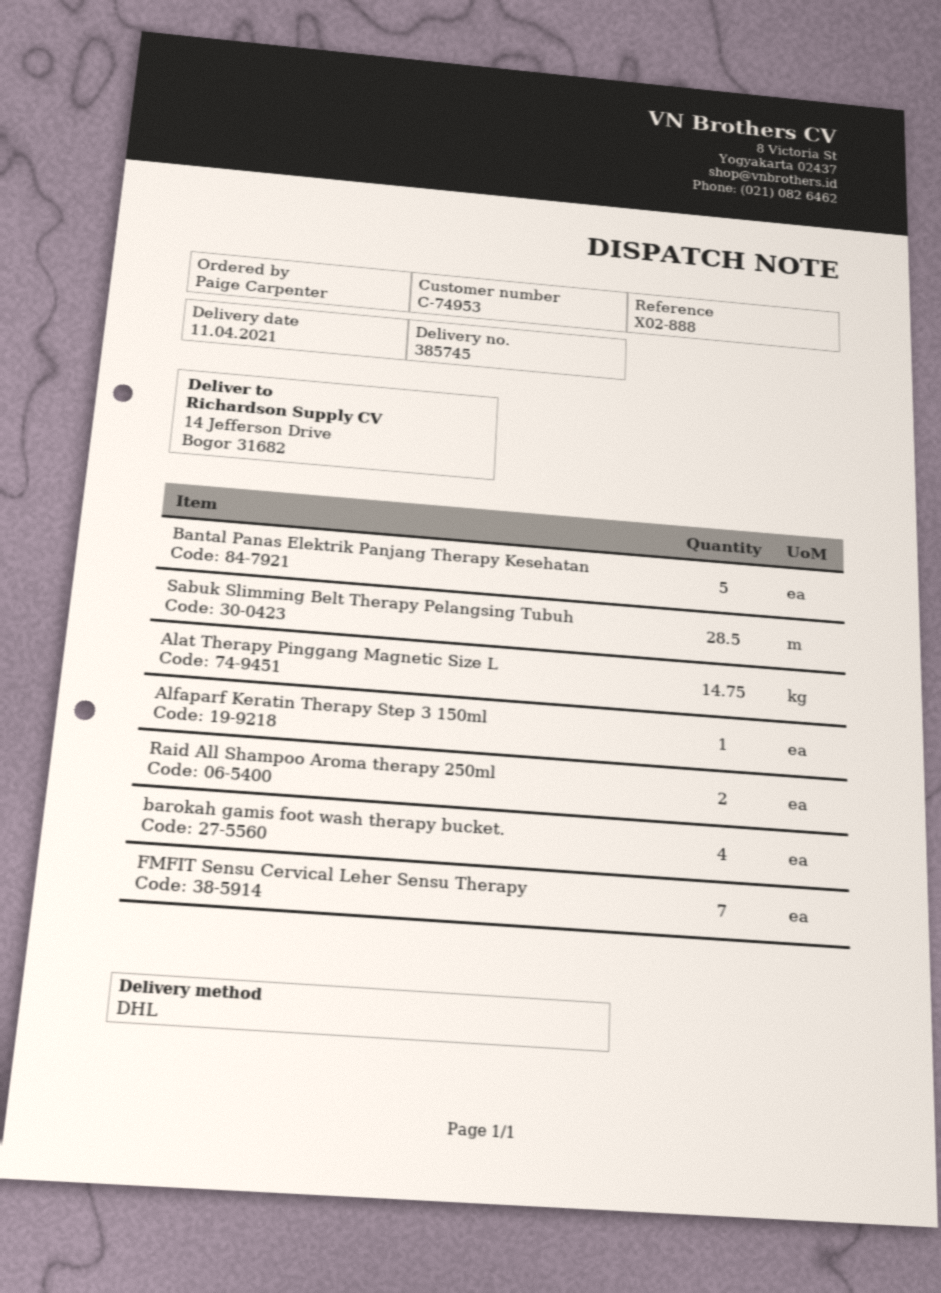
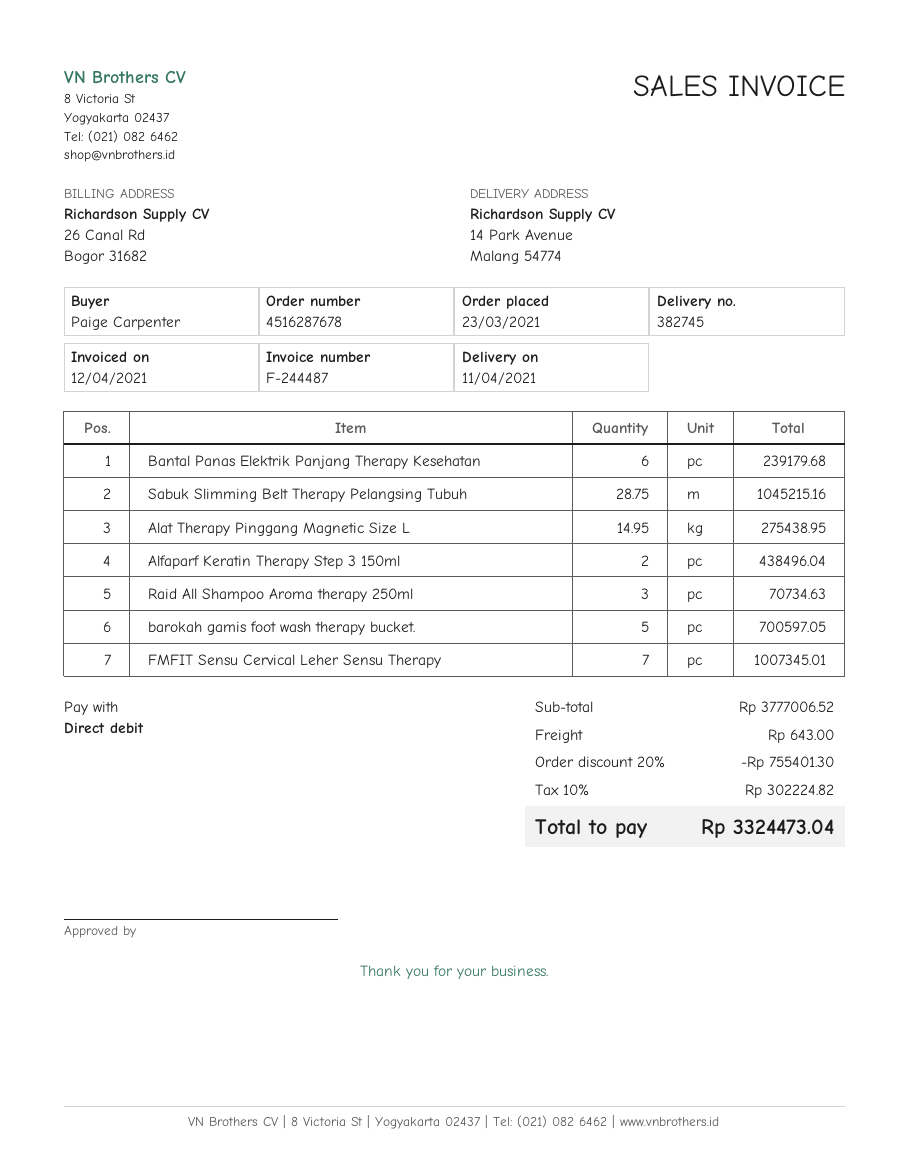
delivery note number: 385745 -> 382745
ship to: 14 Jefferson Drive, Bogor 31682 -> 14 Park Avenue, Malang 54774
Bantal Panas Elektrik Panjang Therapy Kesehatan: 5 -> 6
Sabuk Slimming Belt Therapy Pelangsing Tubuh: 28.5 -> 28.75
Alat Therapy Pinggang Magnetic Size L: 14.75 -> 14.95
Alfaparf Keratin Therapy Step 3 150ml: 1 -> 2
Raid All Shampoo Aroma therapy 250ml: 2 -> 3
barokah gamis foot wash therapy bucket.: 4 -> 5

